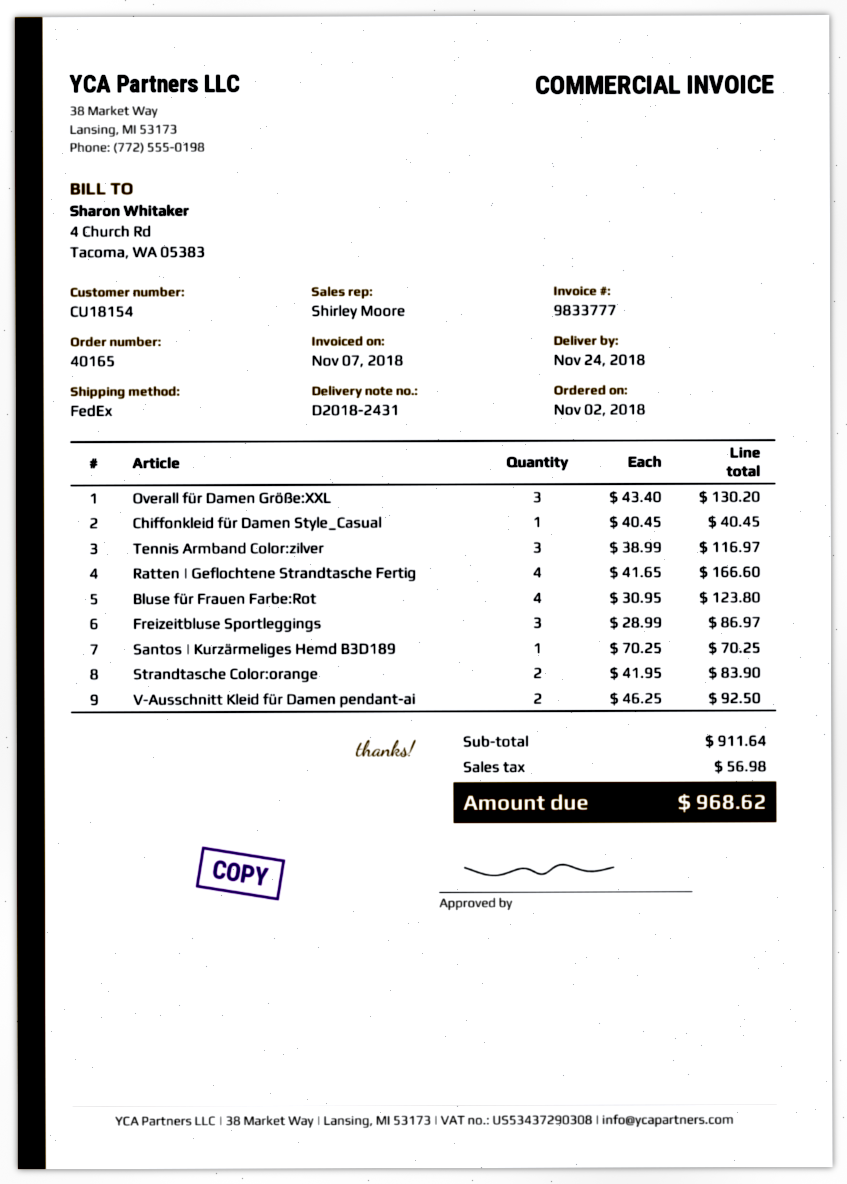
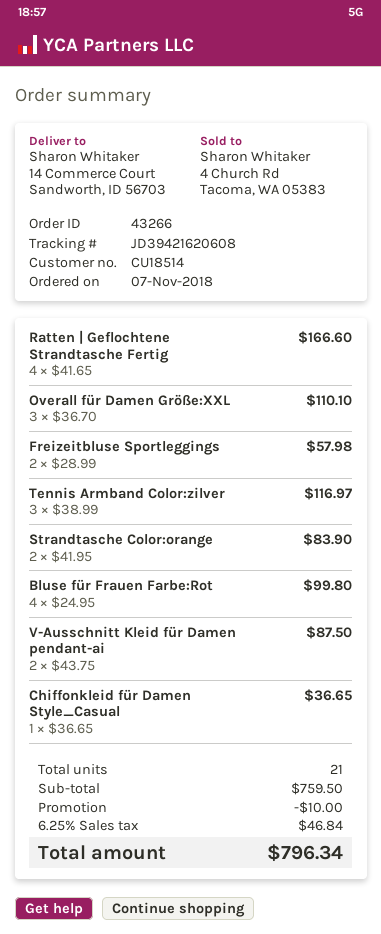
order number: 40165 -> 43266
order date: 2018-11-02 -> 2018-11-07
customer number: CU18154 -> CU18514
Overall für Damen Größe:XXL: 3 x 43.40 = 130.20 -> 3 x 36.70 = 110.10
Chiffonkleid für Damen Style_Casual: 1 x 40.45 = 40.45 -> 1 x 36.65 = 36.65
Bluse für Frauen Farbe:Rot: 4 x 30.95 = 123.80 -> 4 x 24.95 = 99.80
Freizeitbluse Sportleggings: 3 x 28.99 = 86.97 -> 2 x 28.99 = 57.98
Santos | Kurzärmeliges Hemd B3D189: 1 x 70.25 = 70.25 -> none
V-Ausschnitt Kleid für Damen pendant-ai: 2 x 46.25 = 92.50 -> 2 x 43.75 = 87.50
subtotal: 911.64 -> 759.50
discount: none -> 10.00
tax: 56.98 -> 46.84
total: 968.62 -> 796.34

